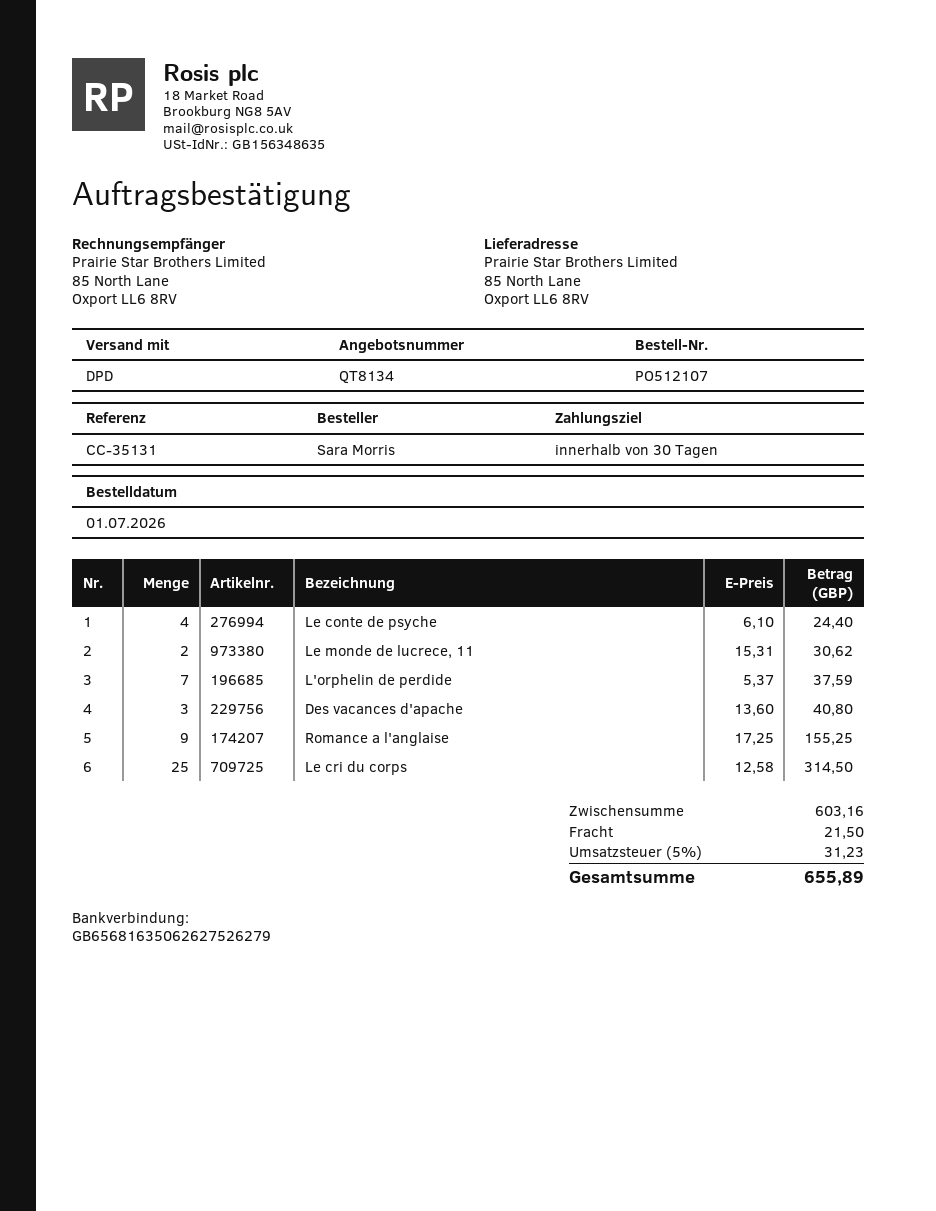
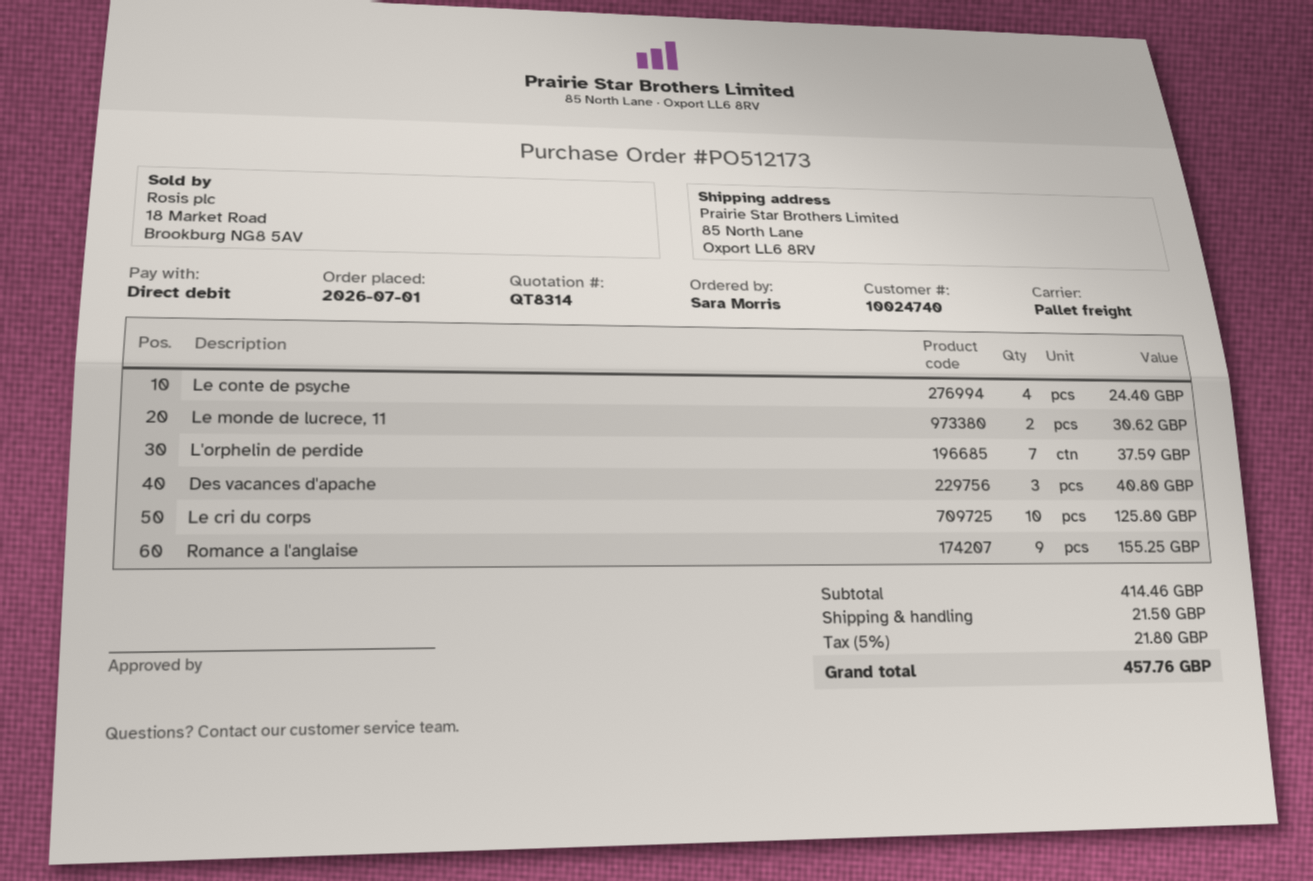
quote number: QT8134 -> QT8314
order number: PO512107 -> PO512173
shipping method: DPD -> pallet freight
Le cri du corps: 25 for 314.50 -> 10 for 125.80
subtotal: 603.16 -> 414.46
tax: 5% = 31.23 -> 5% = 21.80
total: 655.89 -> 457.76

